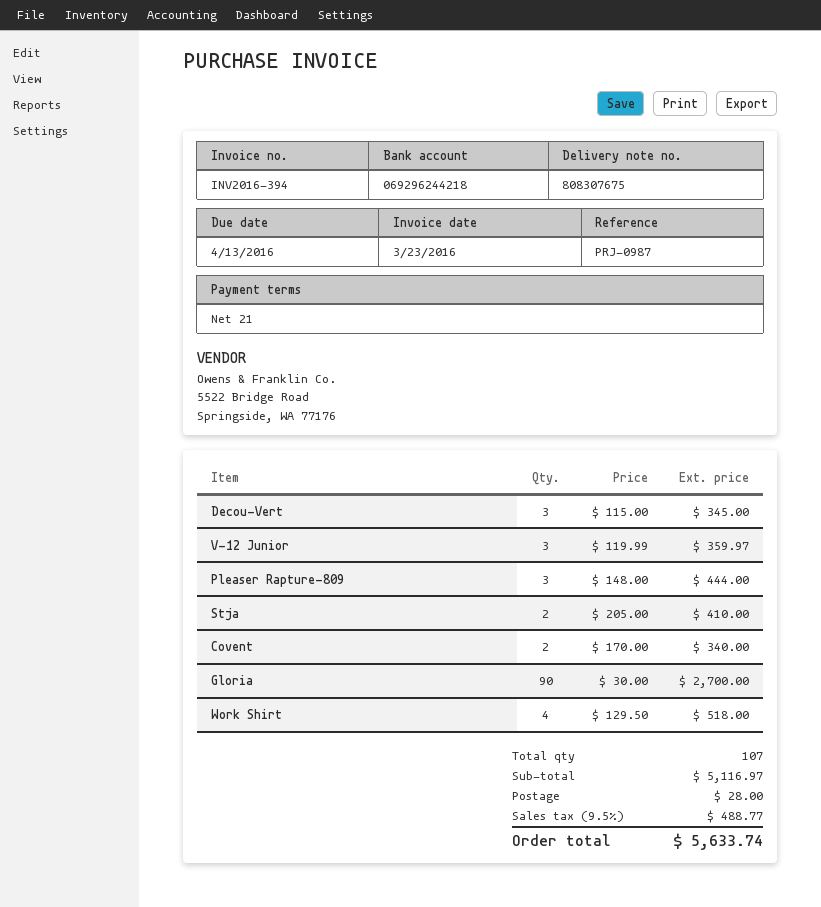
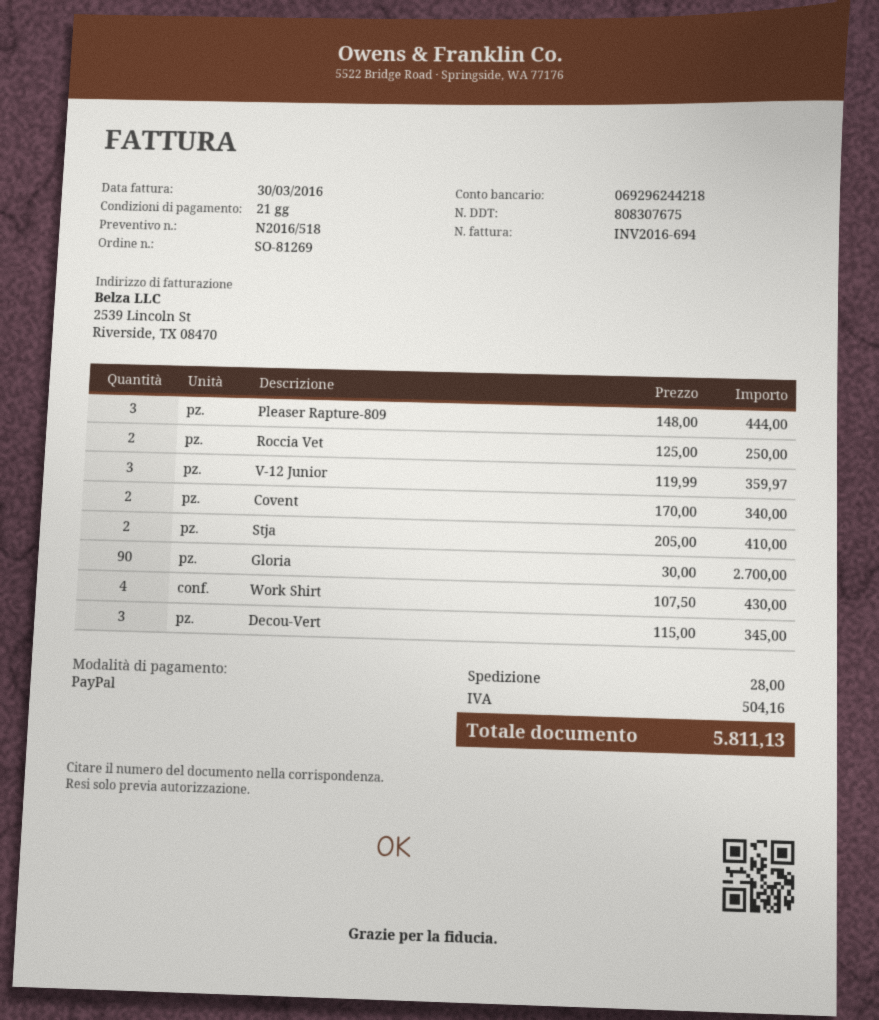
invoice number: INV2016-394 -> INV2016-694
invoice date: 2016-03-23 -> 2016-03-30
Work Shirt: 4 x 129.50 = 518.00 -> 4 x 107.50 = 430.00
Roccia Vet: none -> 2 x 125.00 = 250.00
tax: 488.77 -> 504.16
total: 5633.74 -> 5811.13

